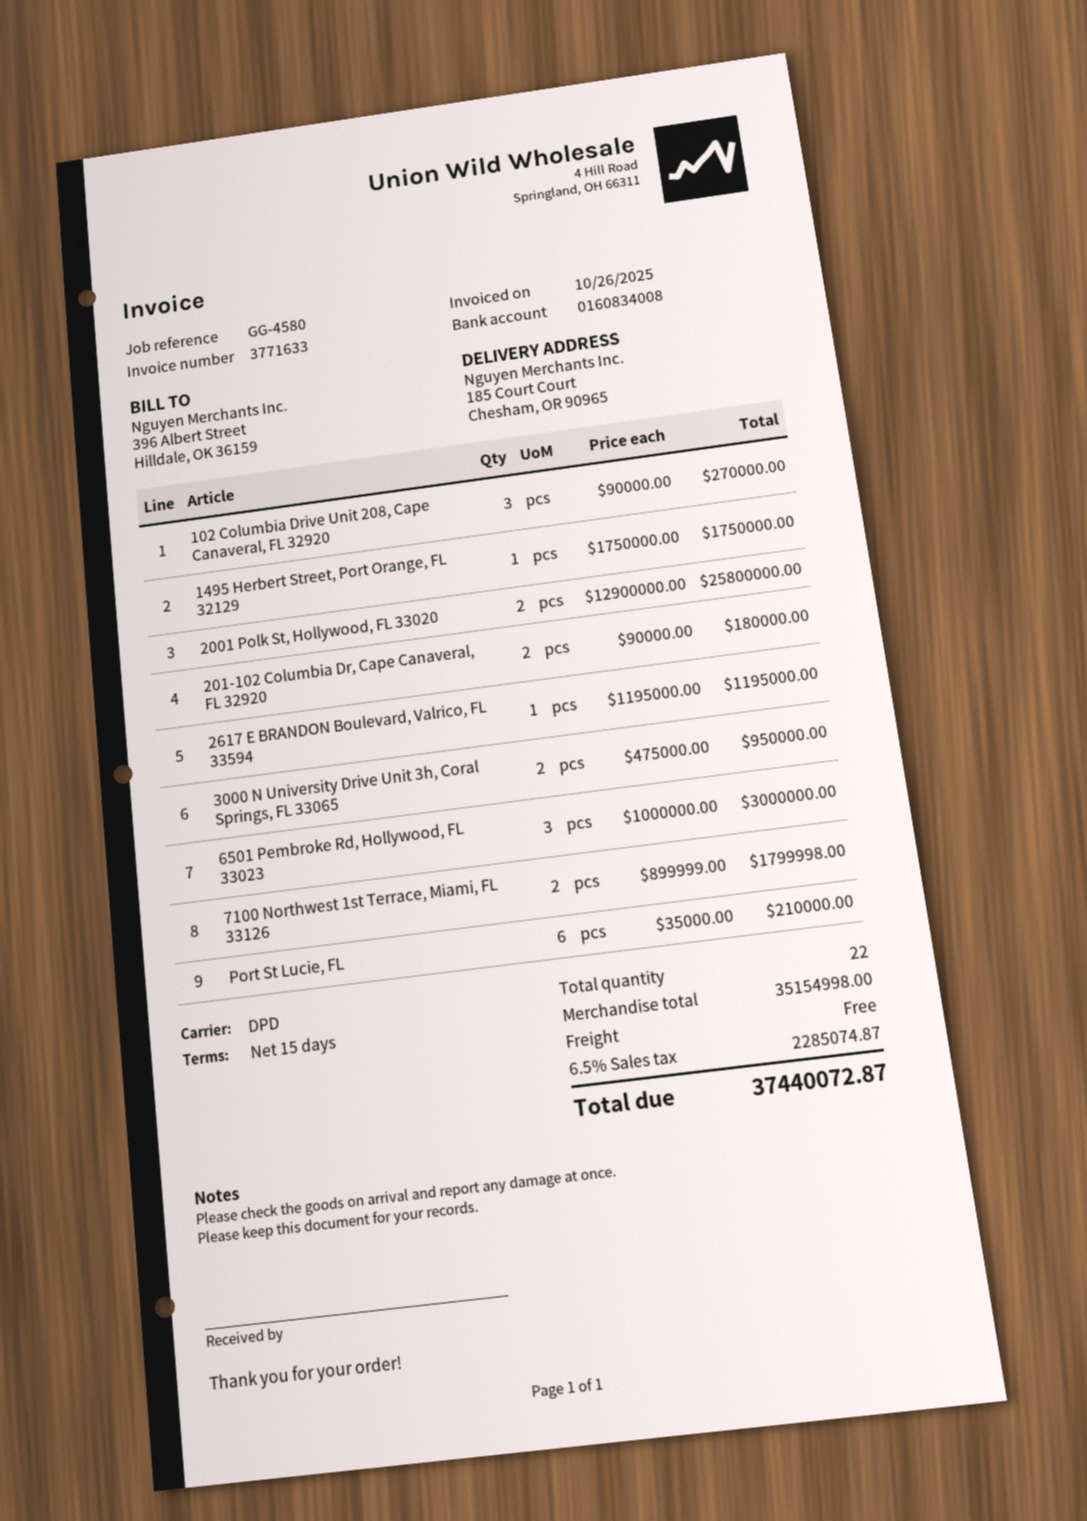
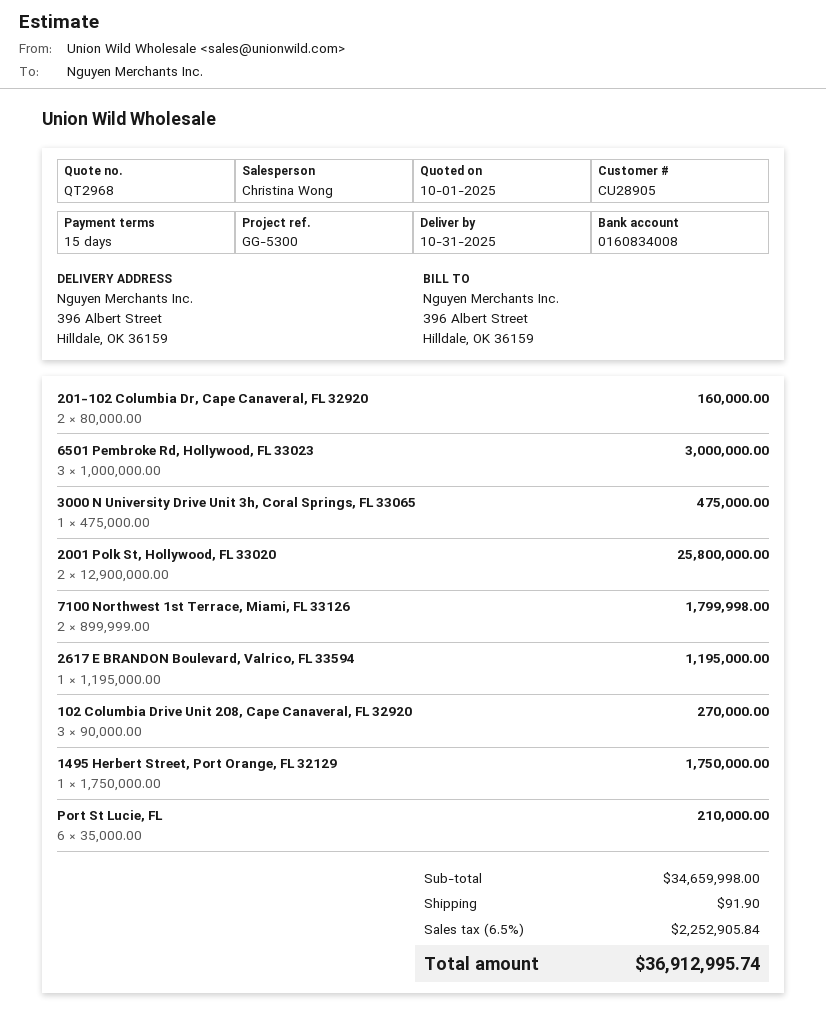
reference: GG-4580 -> GG-5300
ship to: 185 Court Court, Chesham, OR 90965 -> 396 Albert Street, Hilldale, OK 36159
201-102 Columbia Dr, Cape Canaveral, FL 32920: 2 x 90000.00 = 180000.00 -> 2 x 80000.00 = 160000.00
3000 N University Drive Unit 3h, Coral Springs, FL 33065: 2 x 475000.00 = 950000.00 -> 1 x 475000.00 = 475000.00
subtotal: 35154998.00 -> 34659998.00
shipping: 0.00 -> 91.90
tax: 6.5% = 2285074.87 -> 6.5% = 2252905.84
total: 37440072.87 -> 36912995.74

